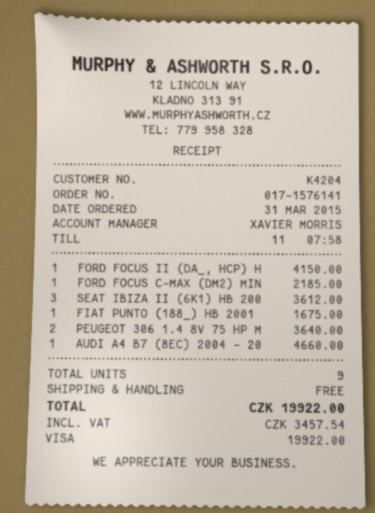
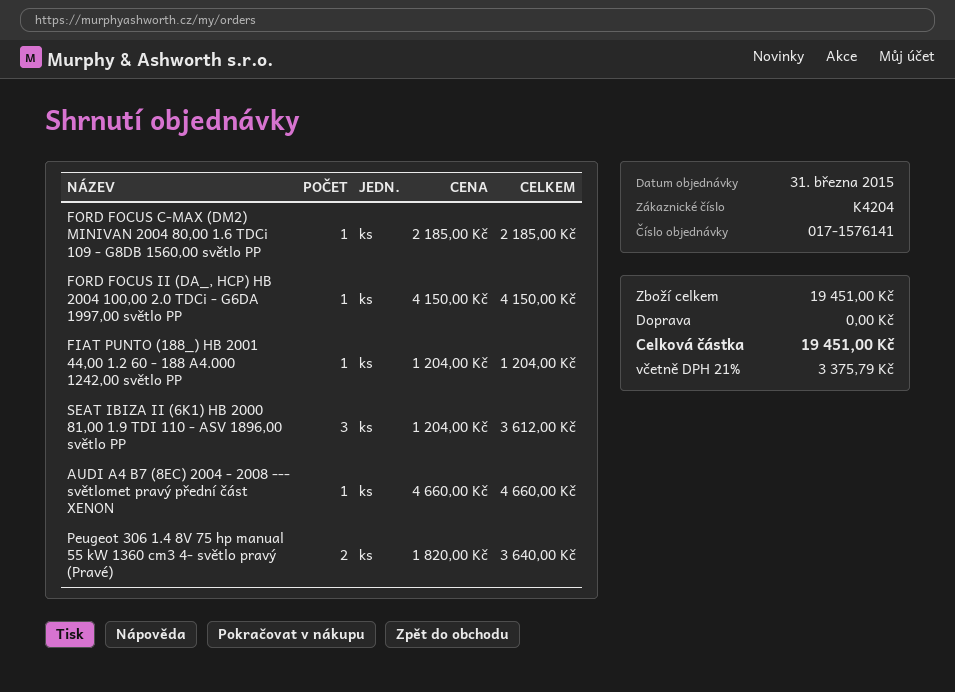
FIAT PUNTO (188_) HB 2001: 1 for 1675.00 -> 1 for 1204.00
tax: 3457.54 -> 3375.79
total: 19922.00 -> 19451.00

